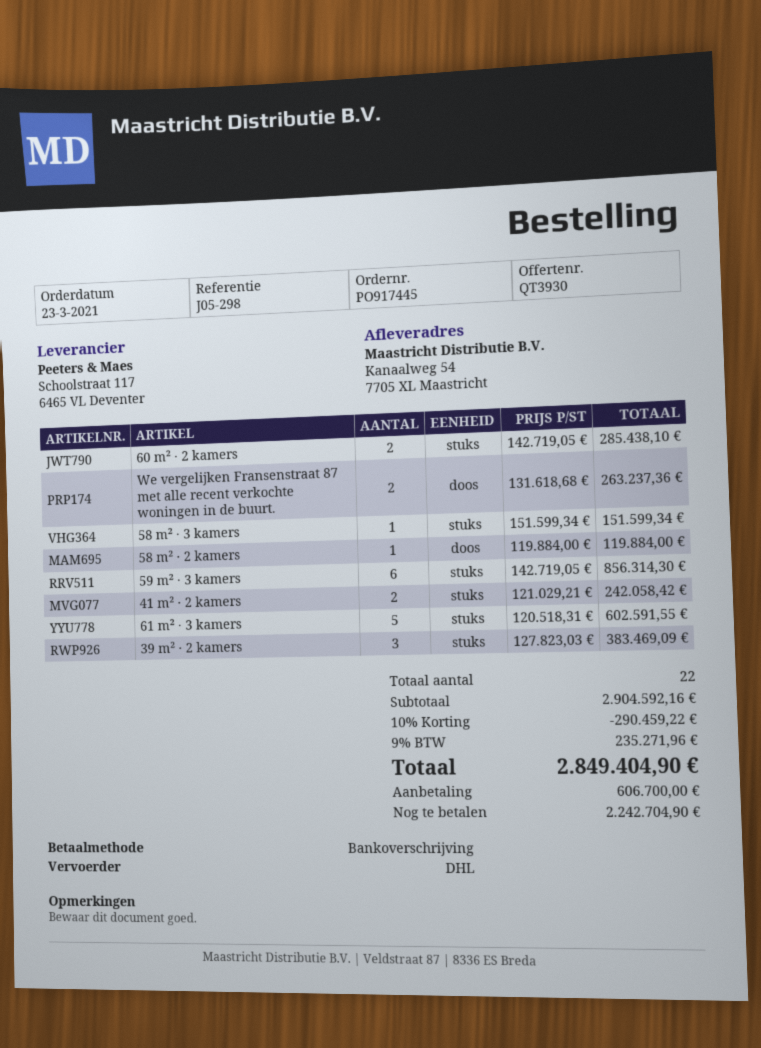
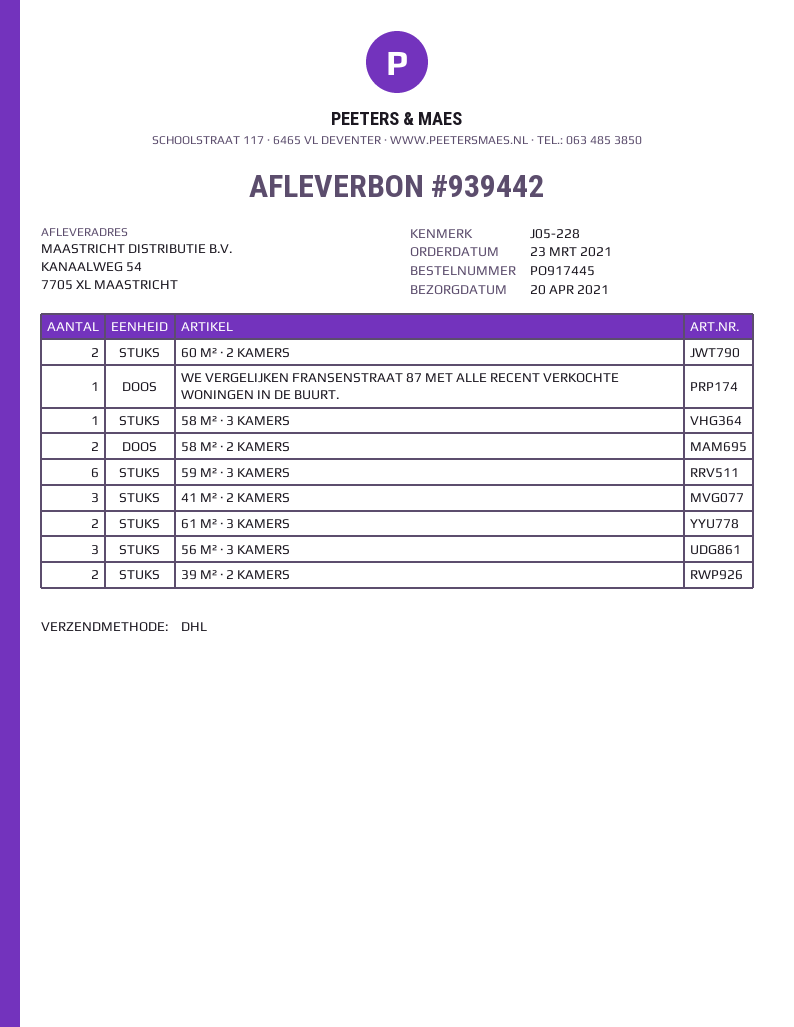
reference: J05-298 -> J05-228
We vergelijken Fransenstraat 87 met alle recent verkochte woningen in de buurt.: 2 -> 1
58 m² · 2 kamers: 1 -> 2
41 m² · 2 kamers: 2 -> 3
61 m² · 3 kamers: 5 -> 2
39 m² · 2 kamers: 3 -> 2
56 M² · 3 KAMERS: none -> 3

